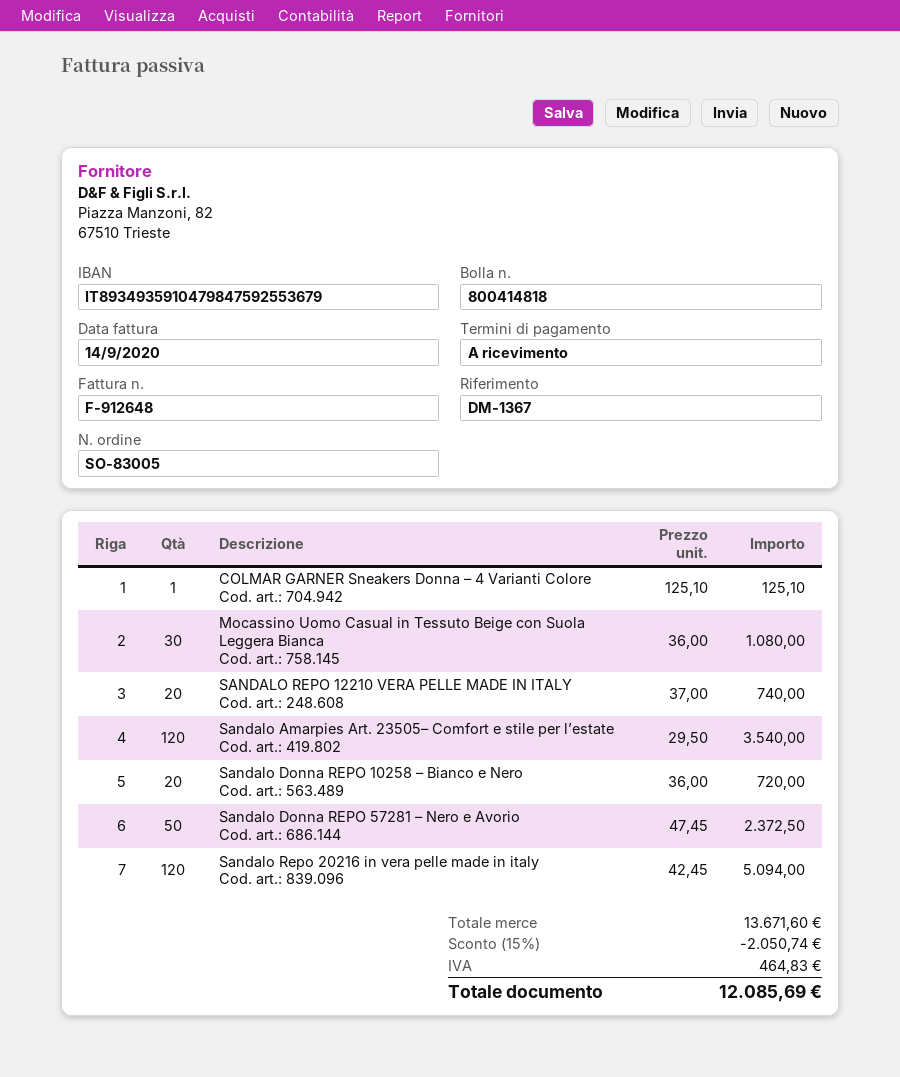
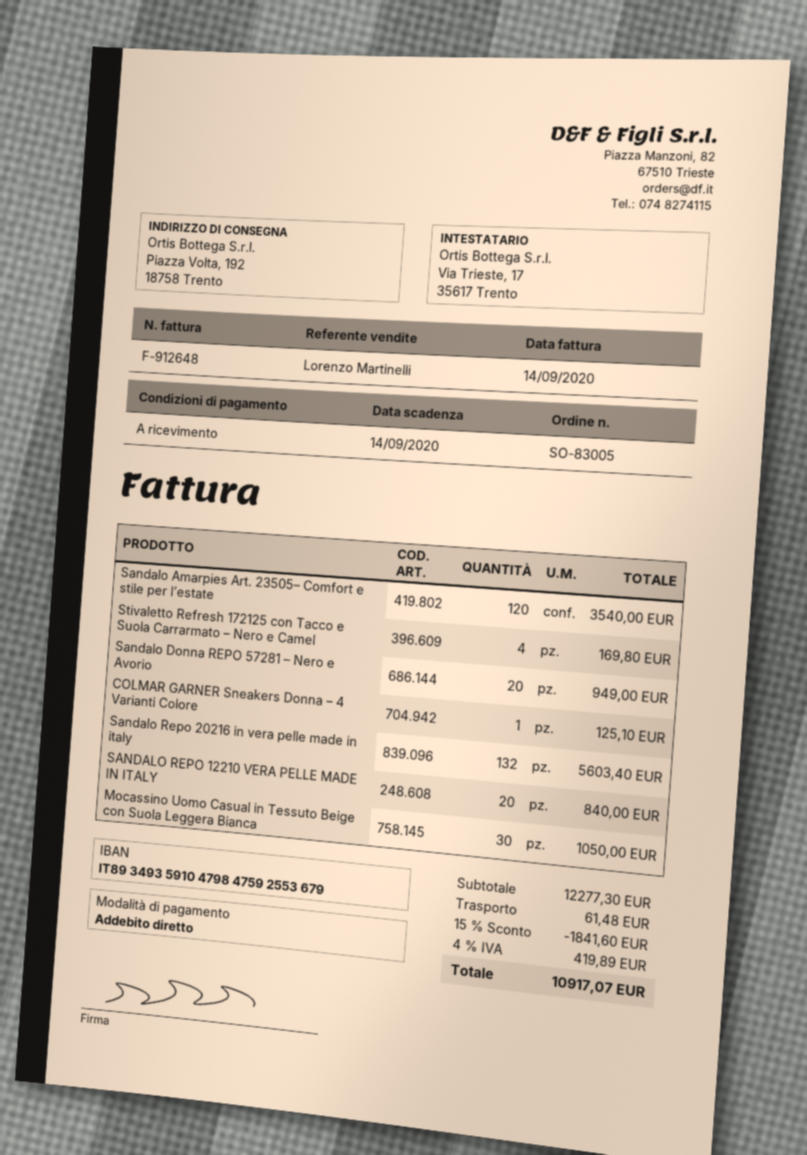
Mocassino Uomo Casual in Tessuto Beige con Suola Leggera Bianca: 30 for 1080.00 -> 30 for 1050.00
SANDALO REPO 12210 VERA PELLE MADE IN ITALY: 20 for 740.00 -> 20 for 840.00
Sandalo Donna REPO 10258 – Bianco e Nero: 20 for 720.00 -> none
Sandalo Donna REPO 57281 – Nero e Avorio: 50 for 2372.50 -> 20 for 949.00
Sandalo Repo 20216 in vera pelle made in italy: 120 for 5094.00 -> 132 for 5603.40
Stivaletto Refresh 172125 con Tacco e Suola Carrarmato – Nero e Camel: none -> 4 for 169.80
subtotal: 13671.60 -> 12277.30
discount: 15% = 2050.74 -> 15% = 1841.60
shipping: none -> 61.48
tax: 464.83 -> 419.89
total: 12085.69 -> 10917.07

